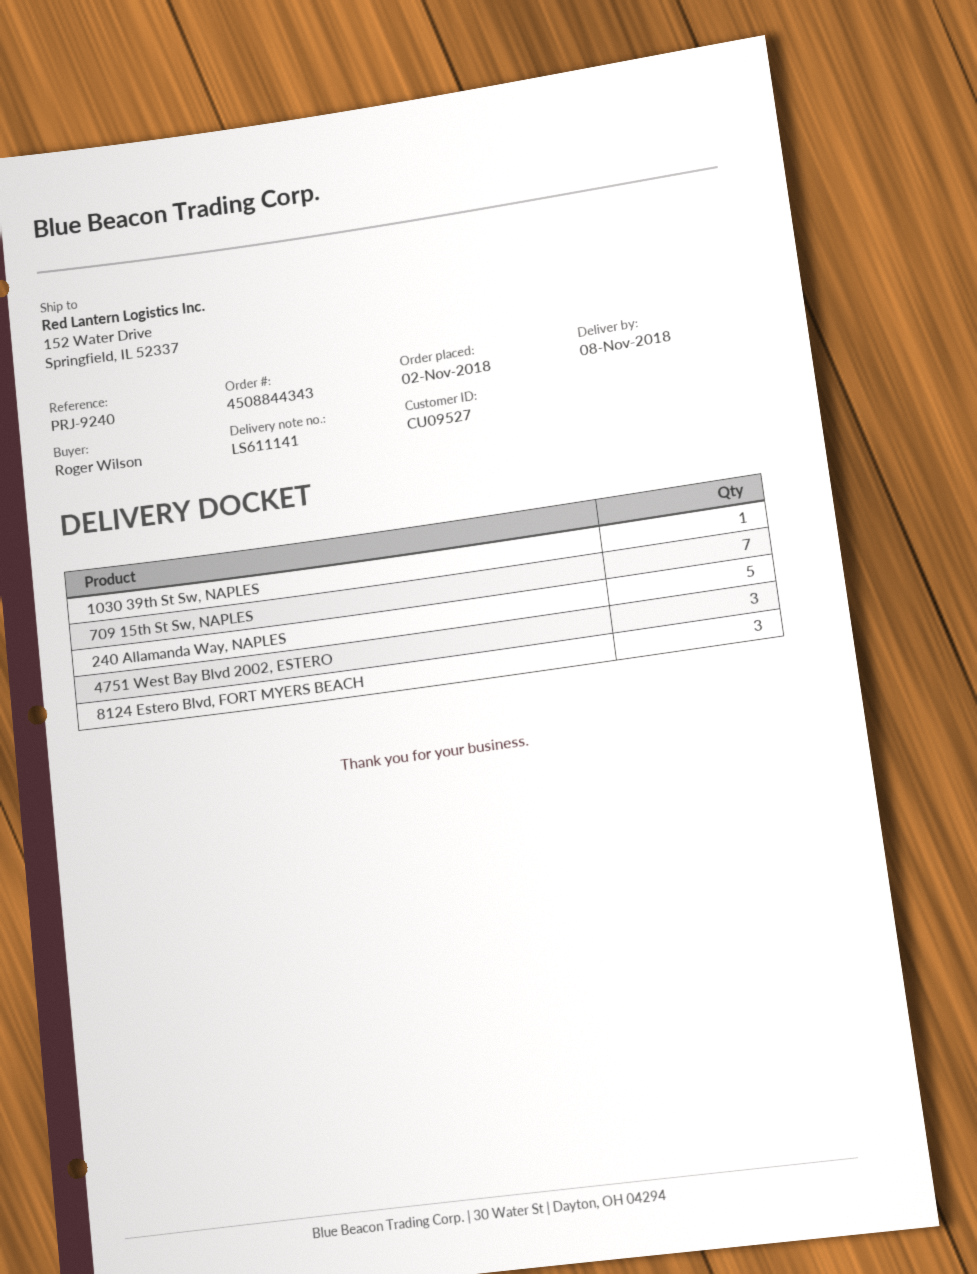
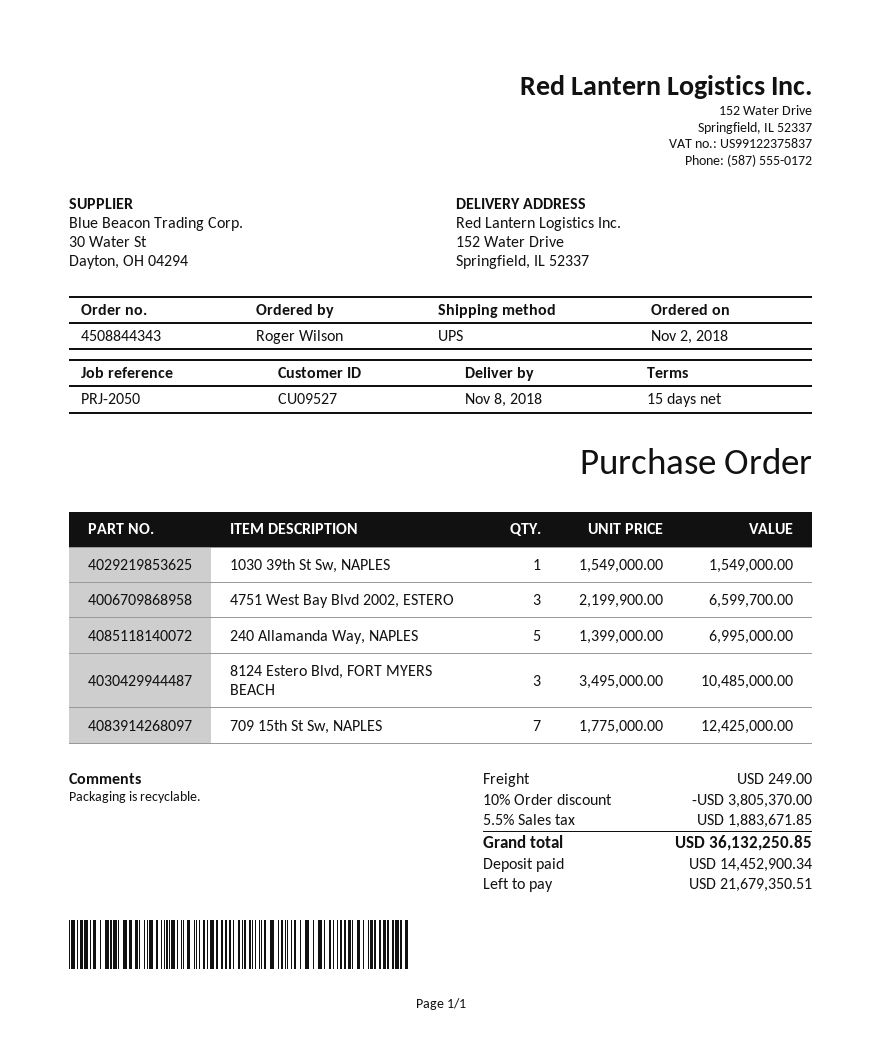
reference: PRJ-9240 -> PRJ-2050

